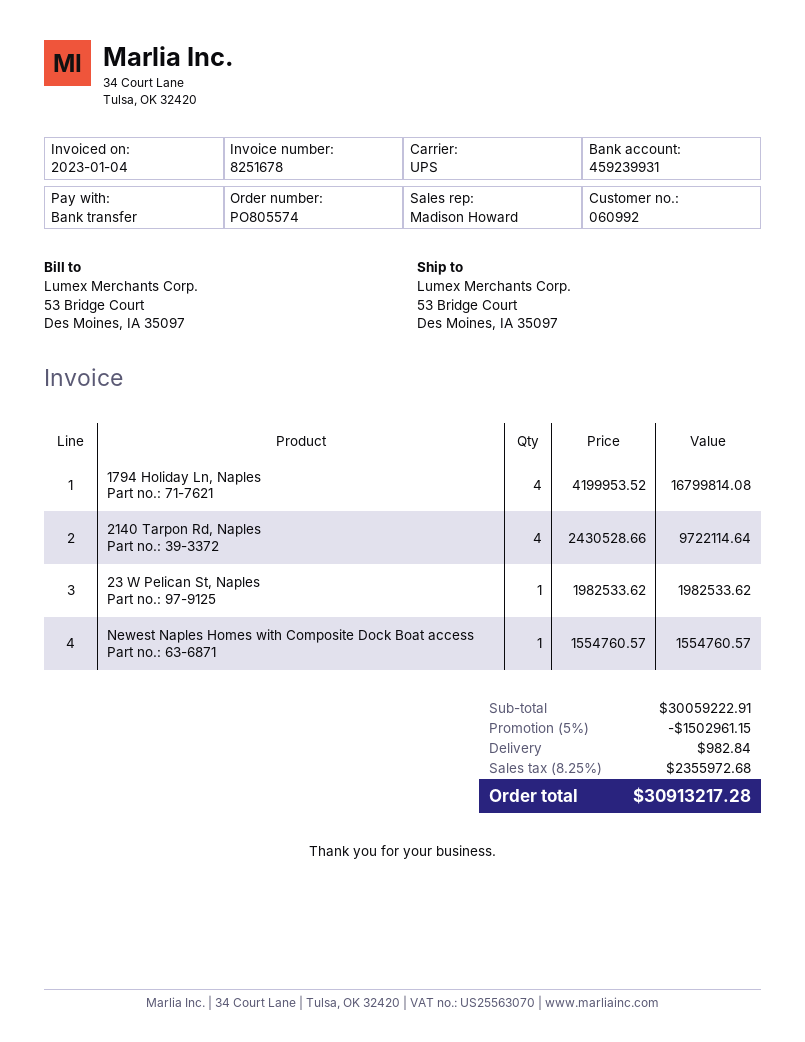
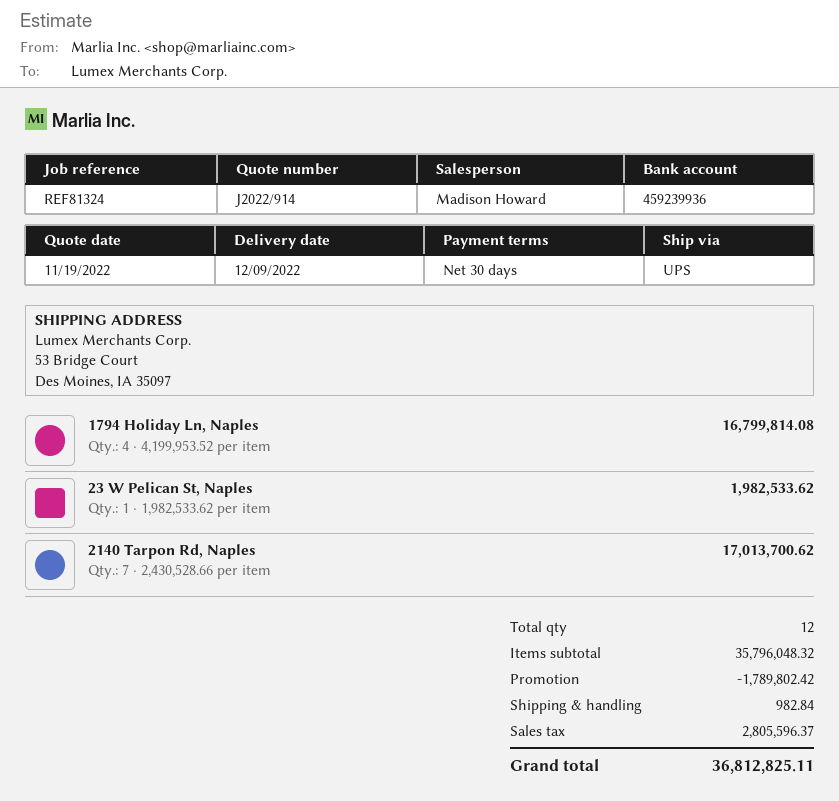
bank account: 459239931 -> 459239936
2140 Tarpon Rd, Naples: 4 x 2430528.66 = 9722114.64 -> 7 x 2430528.66 = 17013700.62
Newest Naples Homes with Composite Dock Boat access: 1 x 1554760.57 = 1554760.57 -> none
subtotal: 30059222.91 -> 35796048.32
discount: 1502961.15 -> 1789802.42
tax: 2355972.68 -> 2805596.37
total: 30913217.28 -> 36812825.11

